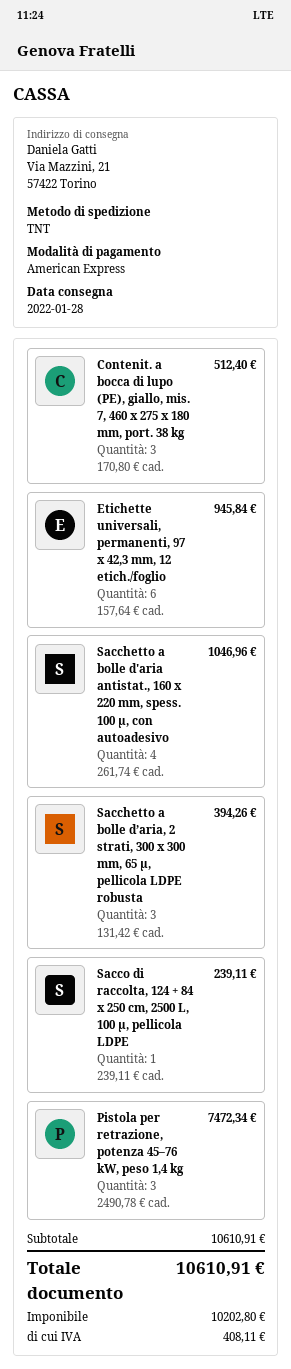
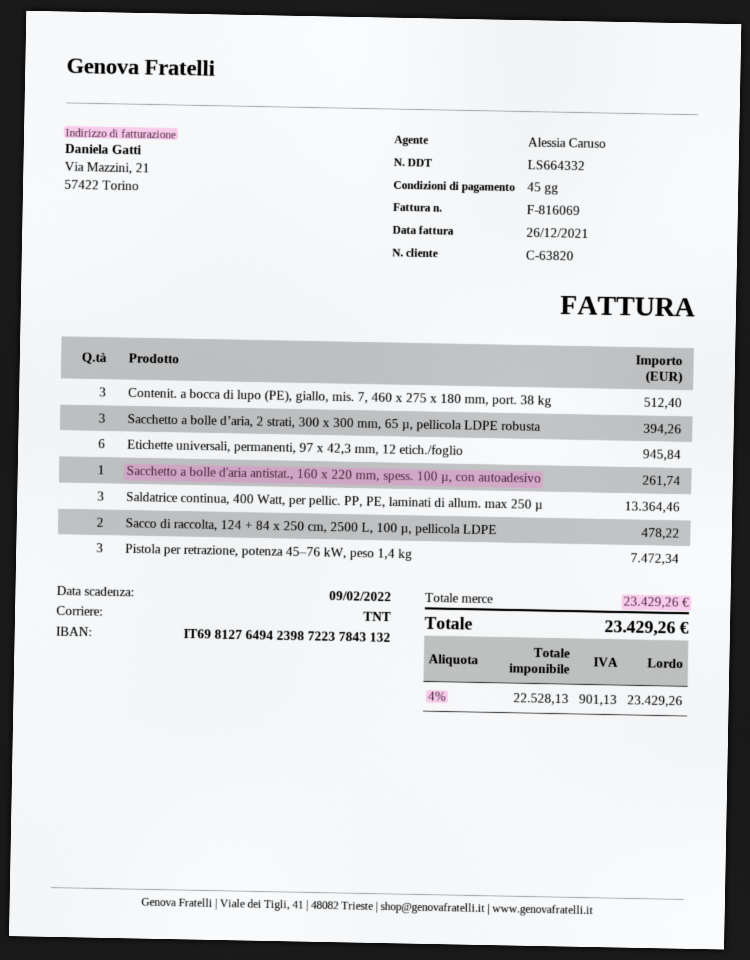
Sacchetto a bolle d'aria antistat., 160 x 220 mm, spess. 100 µ, con autoadesivo: 4 for 1046.96 -> 1 for 261.74
Sacco di raccolta, 124 + 84 x 250 cm, 2500 L, 100 µ, pellicola LDPE: 1 for 239.11 -> 2 for 478.22
Saldatrice continua, 400 Watt, per pellic. PP, PE, laminati di allum. max 250 µ: none -> 3 for 13364.46
subtotal: 10610.91 -> 23429.26
net: 10202.80 -> 22528.13
tax: 408.11 -> 901.13
total: 10610.91 -> 23429.26

